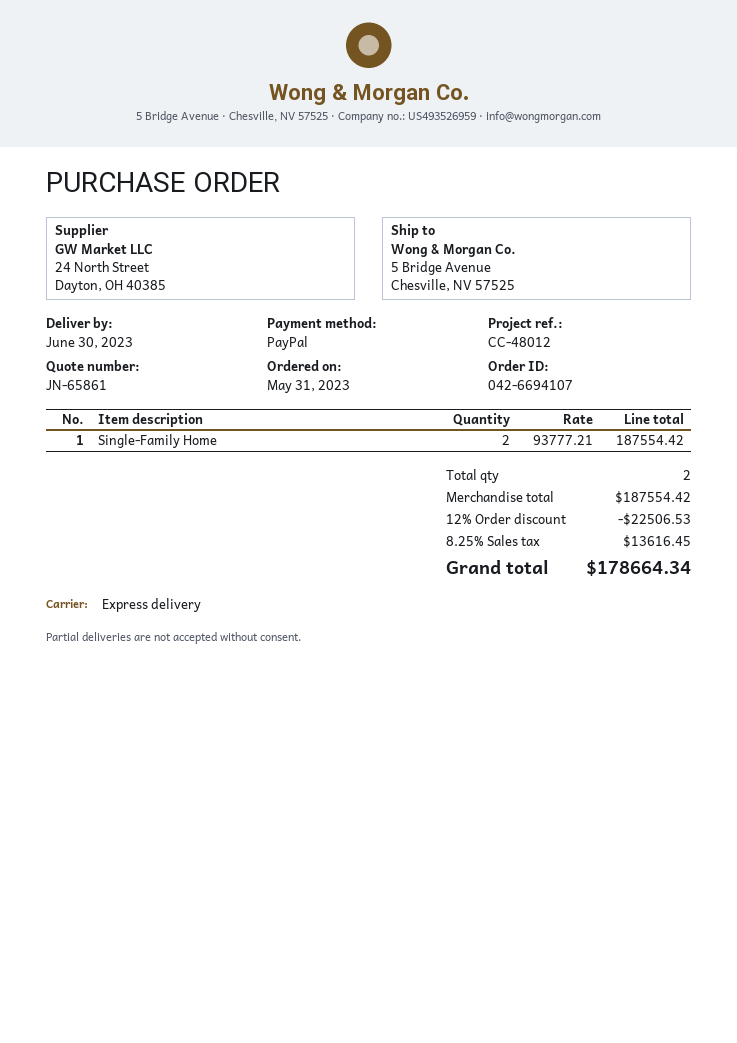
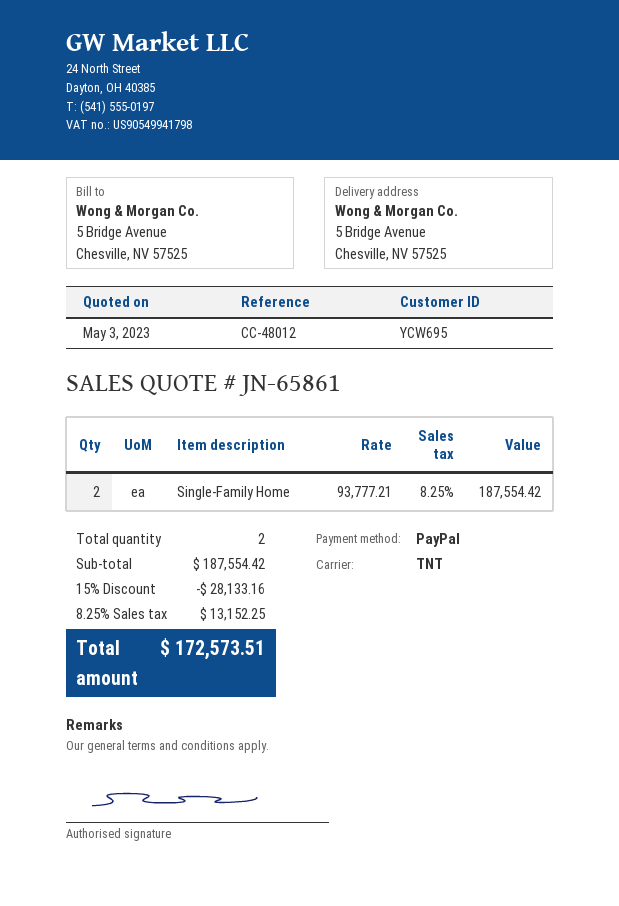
shipping method: express -> TNT
discount: 12% = 22506.53 -> 15% = 28133.16
tax: 8.25% = 13616.45 -> 8.25% = 13152.25
total: 178664.34 -> 172573.51

